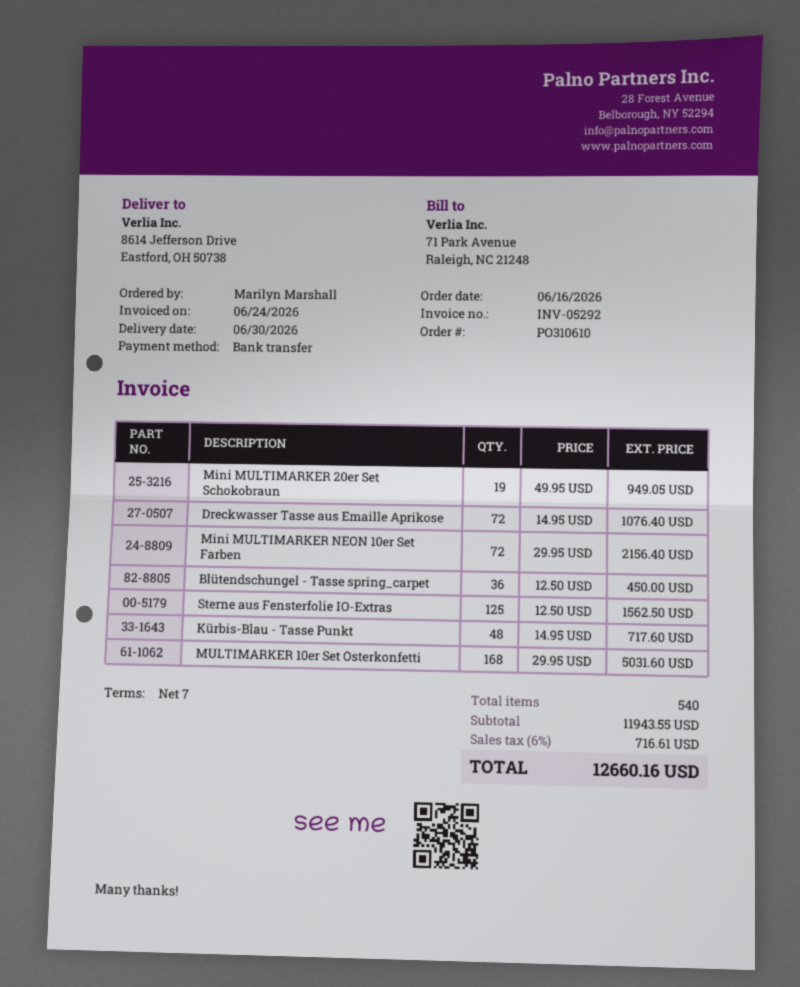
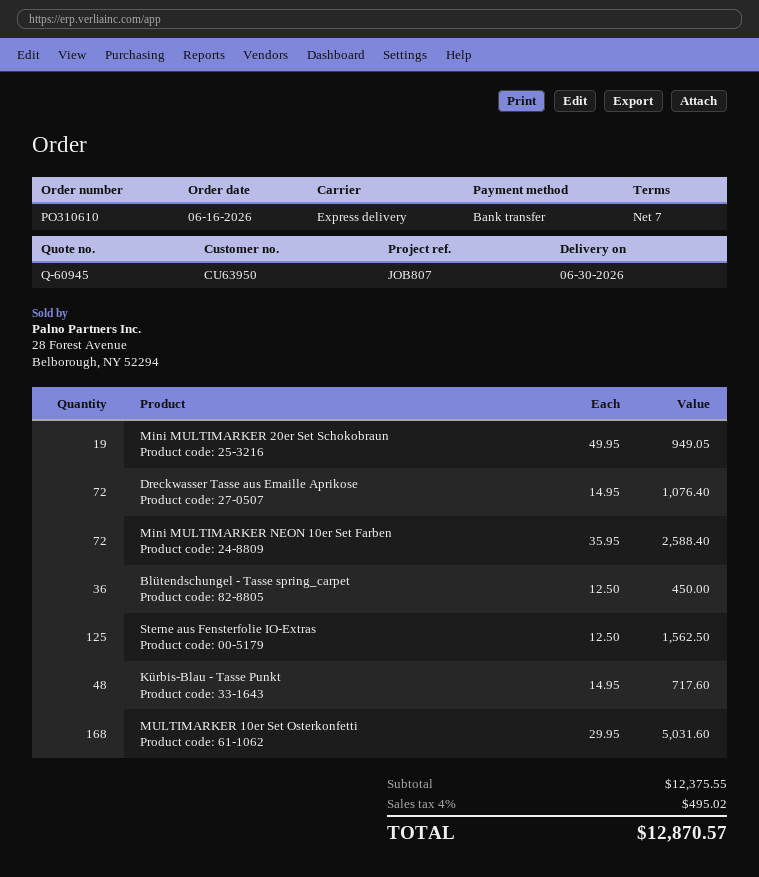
Mini MULTIMARKER NEON 10er Set Farben: 72 x 29.95 = 2156.40 -> 72 x 35.95 = 2588.40
subtotal: 11943.55 -> 12375.55
tax: 6% = 716.61 -> 4% = 495.02
total: 12660.16 -> 12870.57

